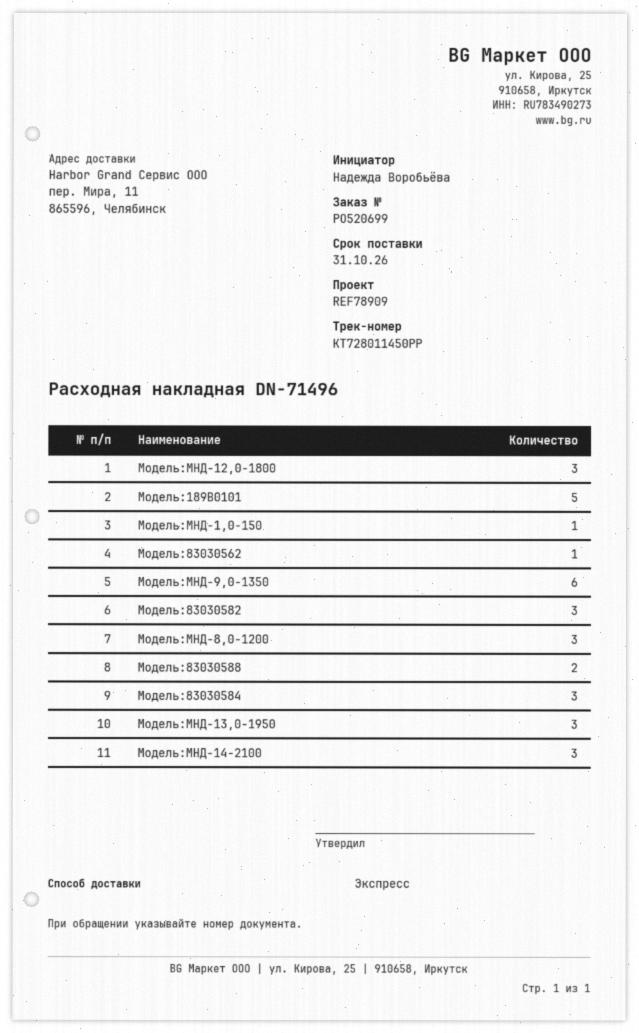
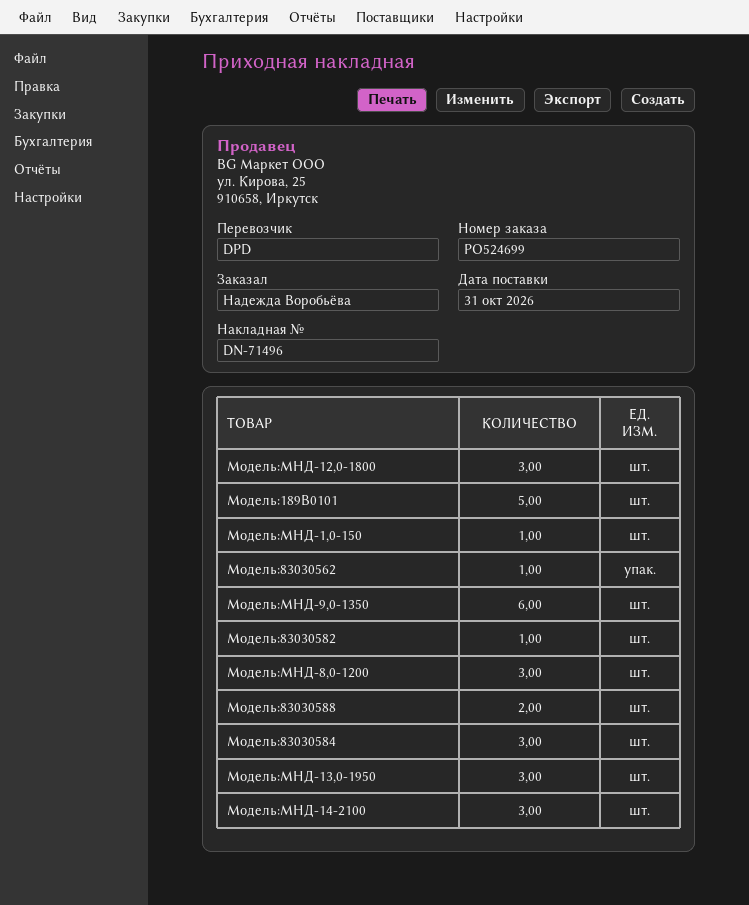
order number: PO520699 -> PO524699
shipping method: express -> DPD
Модель:83030582: 3 -> 1

